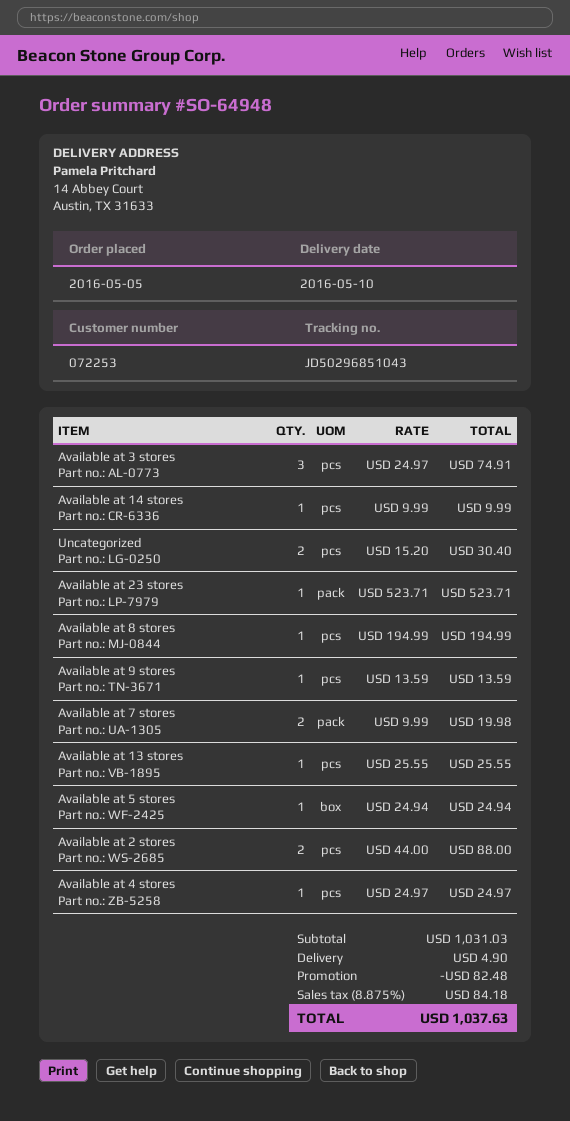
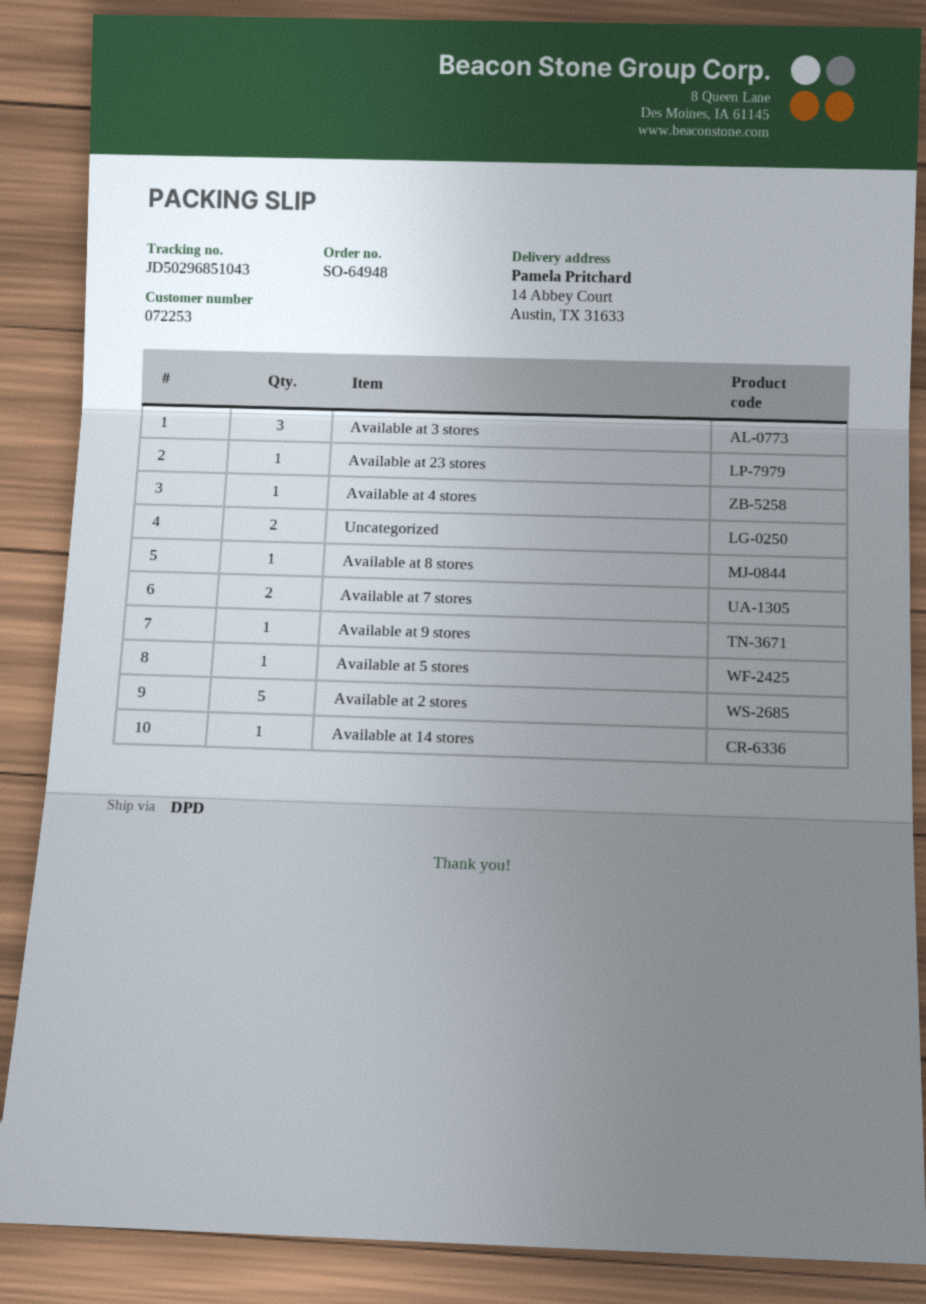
Available at 13 stores: 1 -> none
Available at 2 stores: 2 -> 5

